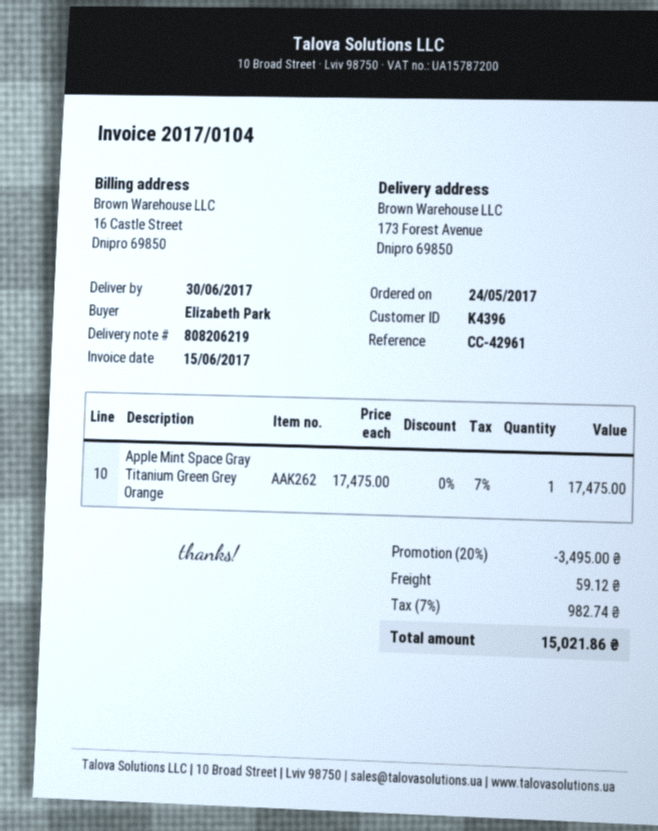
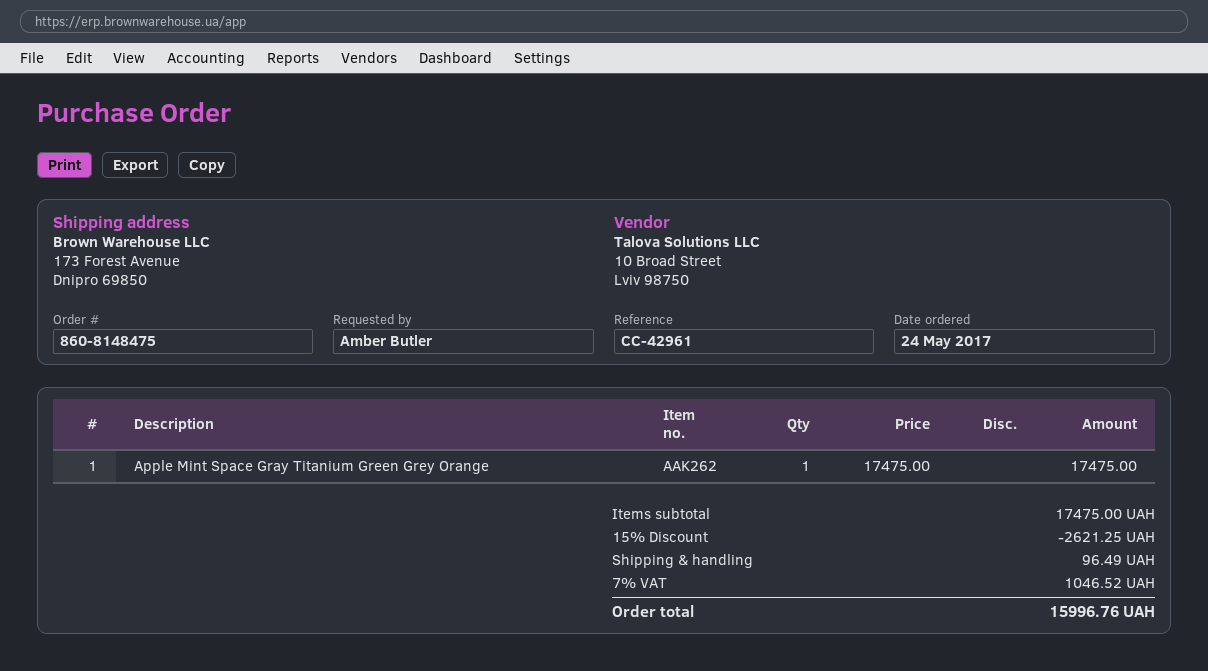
ordered by: Elizabeth Park -> Amber Butler
discount: 20% = 3495.00 -> 15% = 2621.25
shipping: 59.12 -> 96.49
tax: 7% = 982.74 -> 7% = 1046.52
total: 15021.86 -> 15996.76

